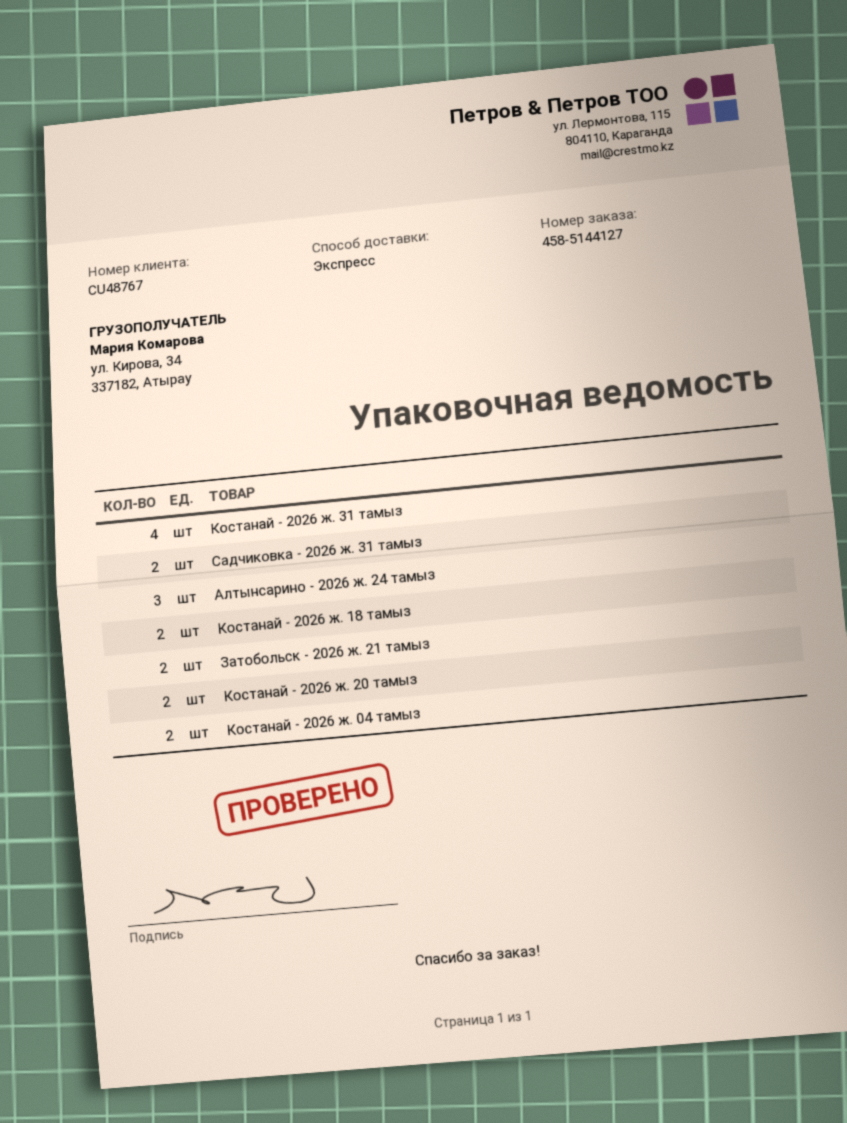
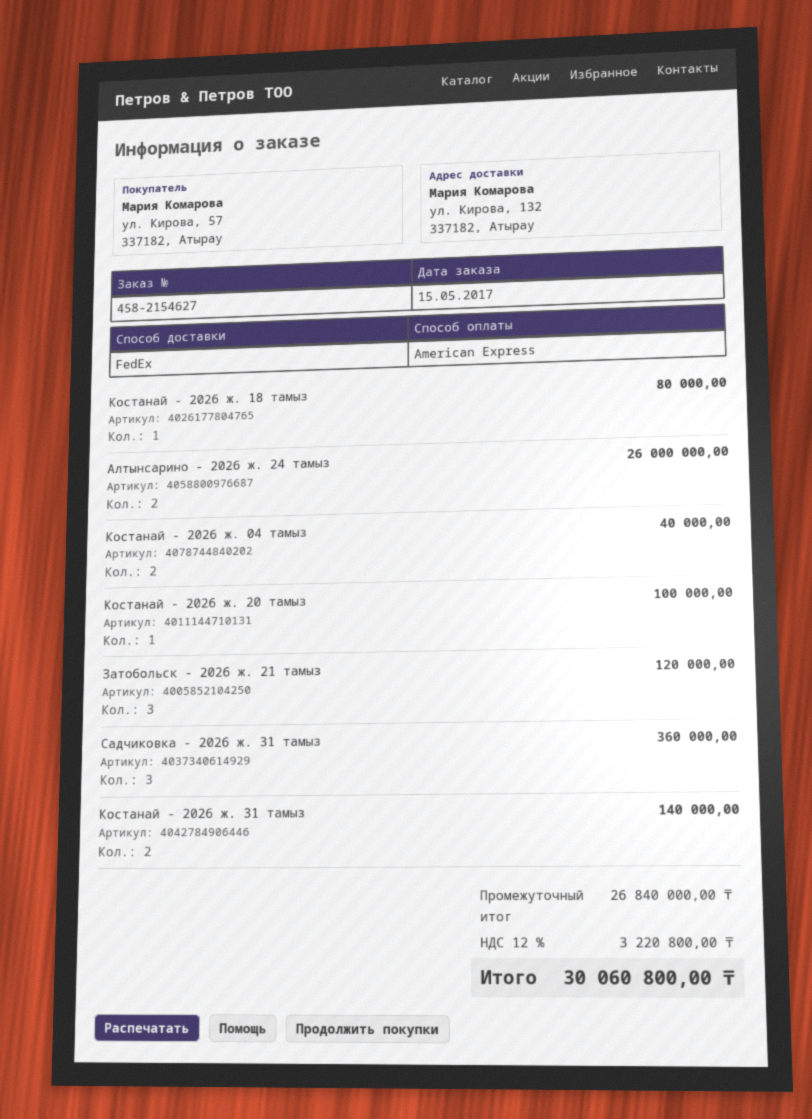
order number: 458-5144127 -> 458-2154627
shipping method: express -> FedEx
ship to: ул. Кирова, 34, 337182, Атырау -> ул. Кирова, 132, 337182, Атырау
Костанай - 2026 ж. 31 тамыз: 4 -> 2
Садчиковка - 2026 ж. 31 тамыз: 2 -> 3
Алтынсарино - 2026 ж. 24 тамыз: 3 -> 2
Костанай - 2026 ж. 18 тамыз: 2 -> 1
Затобольск - 2026 ж. 21 тамыз: 2 -> 3
Костанай - 2026 ж. 20 тамыз: 2 -> 1

